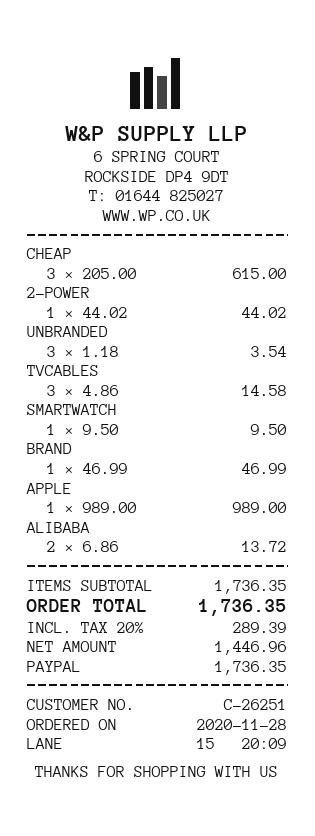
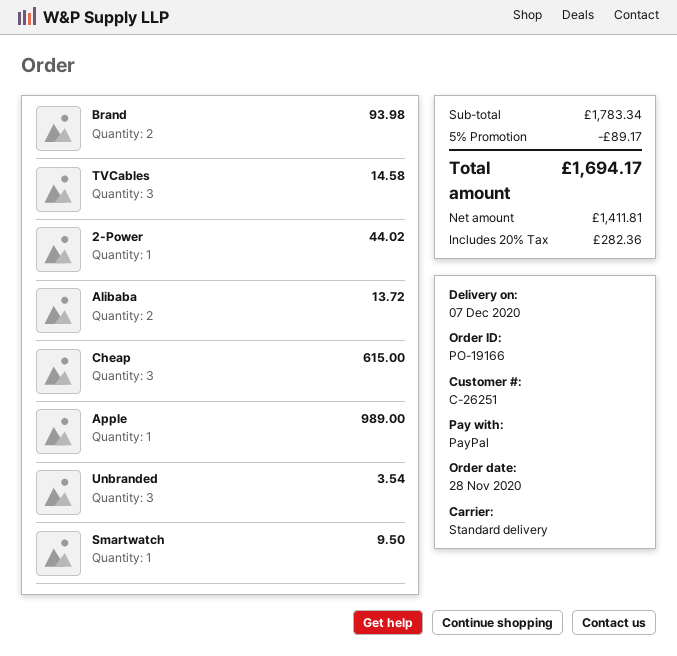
BRAND: 1 for 46.99 -> 2 for 93.98
subtotal: 1736.35 -> 1783.34
discount: none -> 5% = 89.17
net: 1446.96 -> 1411.81
tax: 20% = 289.39 -> 20% = 282.36
total: 1736.35 -> 1694.17

